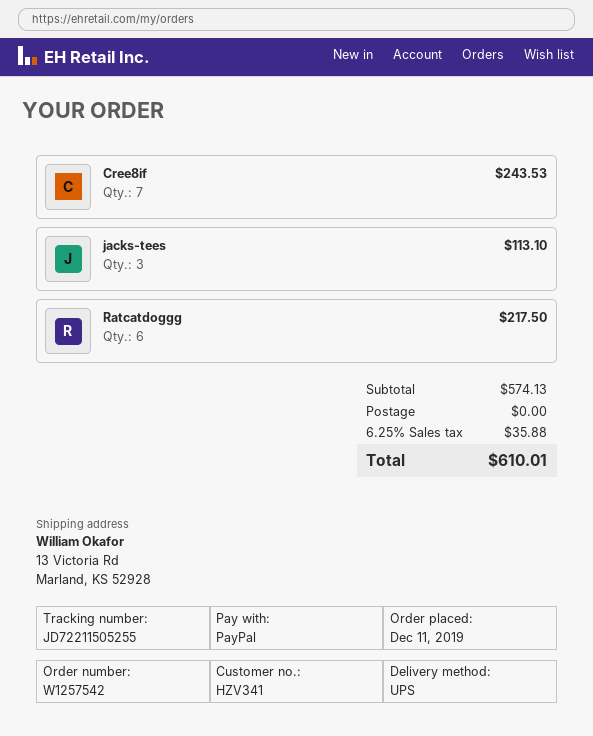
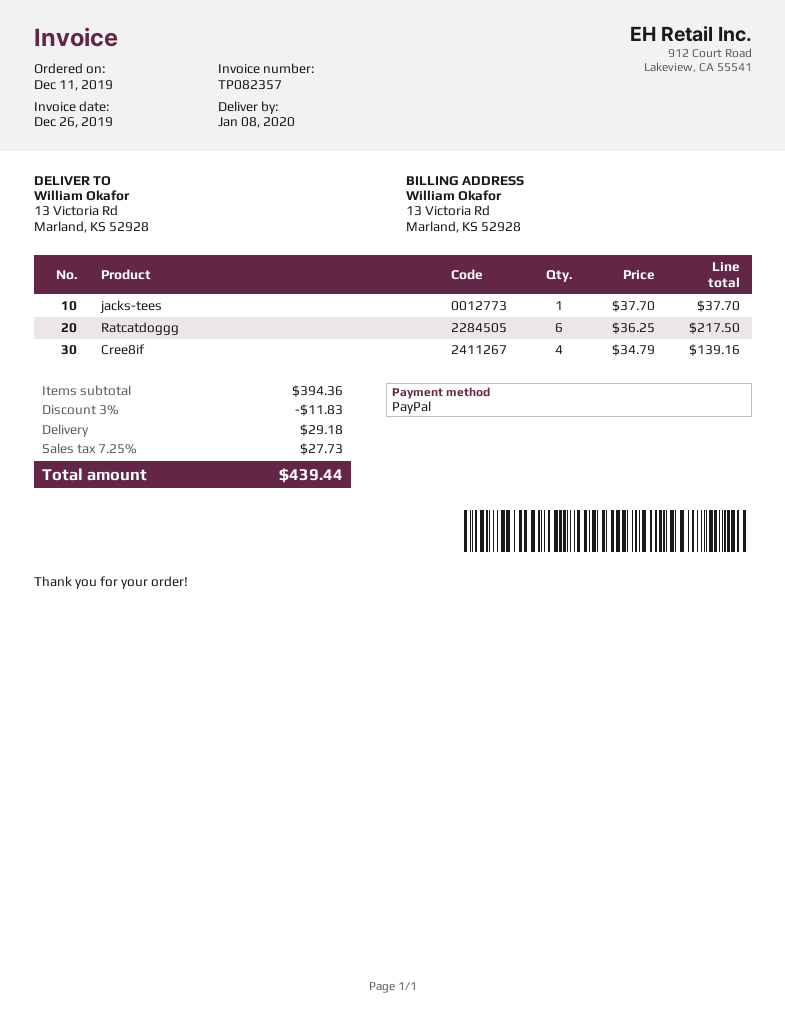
Cree8if: 7 for 243.53 -> 4 for 139.16
jacks-tees: 3 for 113.10 -> 1 for 37.70
subtotal: 574.13 -> 394.36
discount: none -> 3% = 11.83
shipping: 0.00 -> 29.18
tax: 6.25% = 35.88 -> 7.25% = 27.73
total: 610.01 -> 439.44

